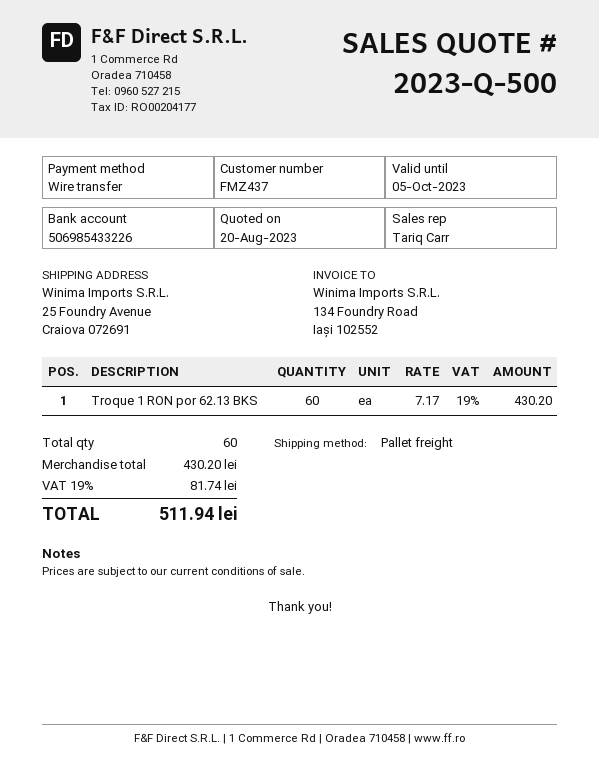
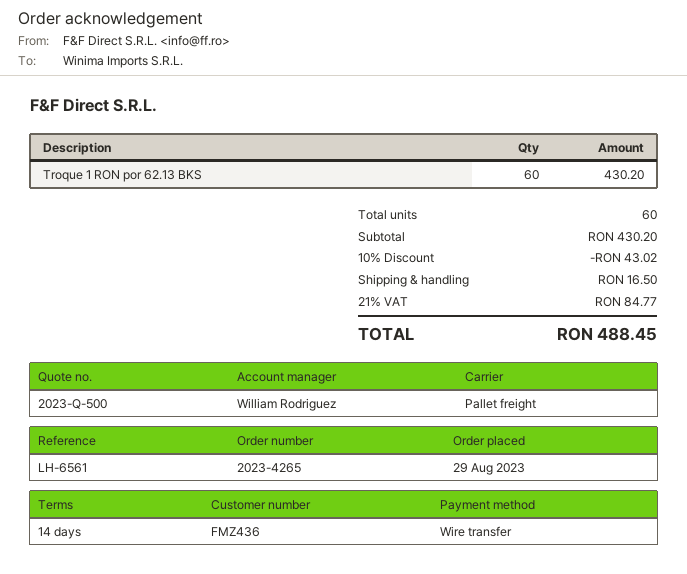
customer number: FMZ437 -> FMZ436
sales rep: Tariq Carr -> William Rodriguez
discount: none -> 10% = 43.02
shipping: none -> 16.50
tax: 19% = 81.74 -> 21% = 84.77
total: 511.94 -> 488.45

